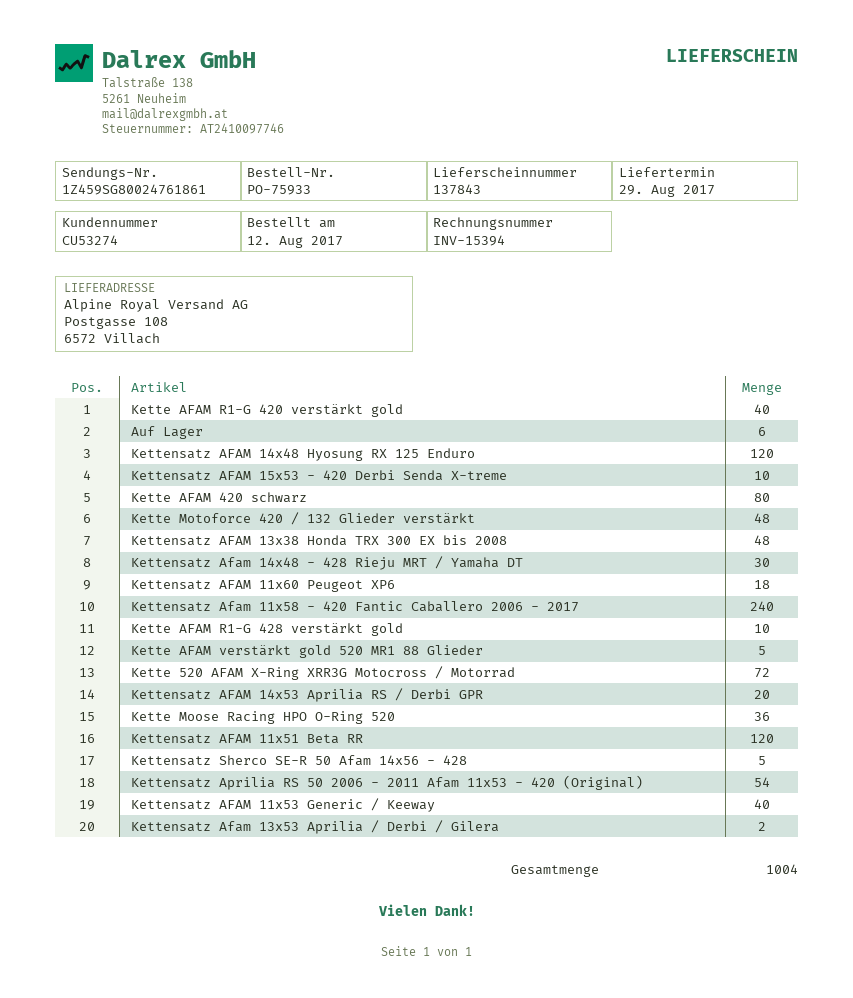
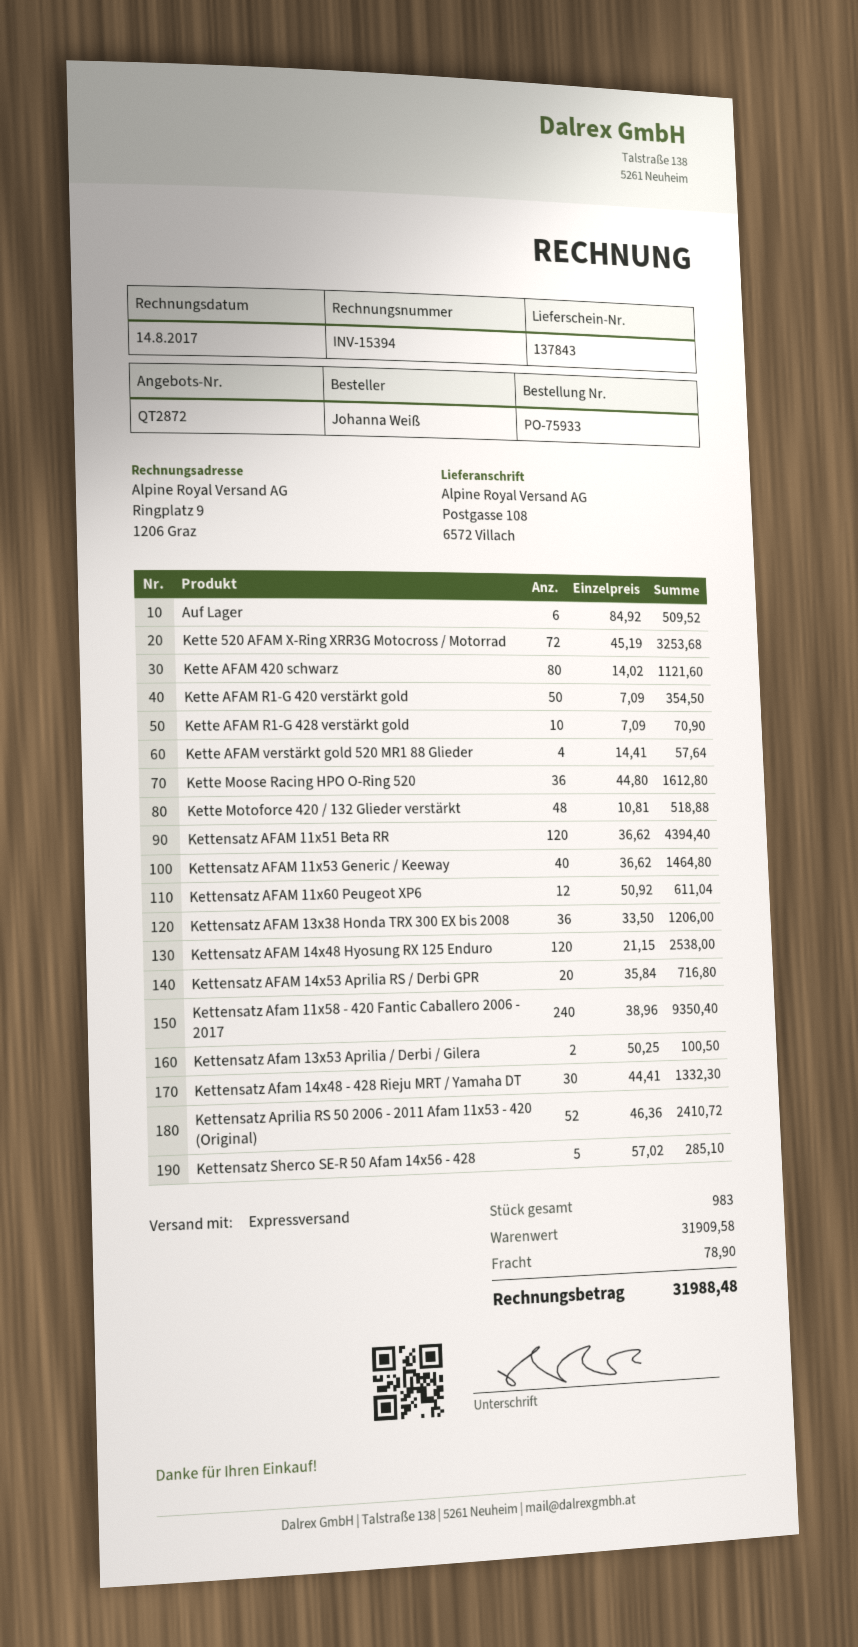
Kette AFAM R1-G 420 verstärkt gold: 40 -> 50
Kettensatz AFAM 15x53 - 420 Derbi Senda X-treme: 10 -> none
Kettensatz AFAM 13x38 Honda TRX 300 EX bis 2008: 48 -> 36
Kettensatz AFAM 11x60 Peugeot XP6: 18 -> 12
Kette AFAM verstärkt gold 520 MR1 88 Glieder: 5 -> 4
Kettensatz Aprilia RS 50 2006 - 2011 Afam 11x53 - 420 (Original): 54 -> 52
total quantity: 1004 -> 983

